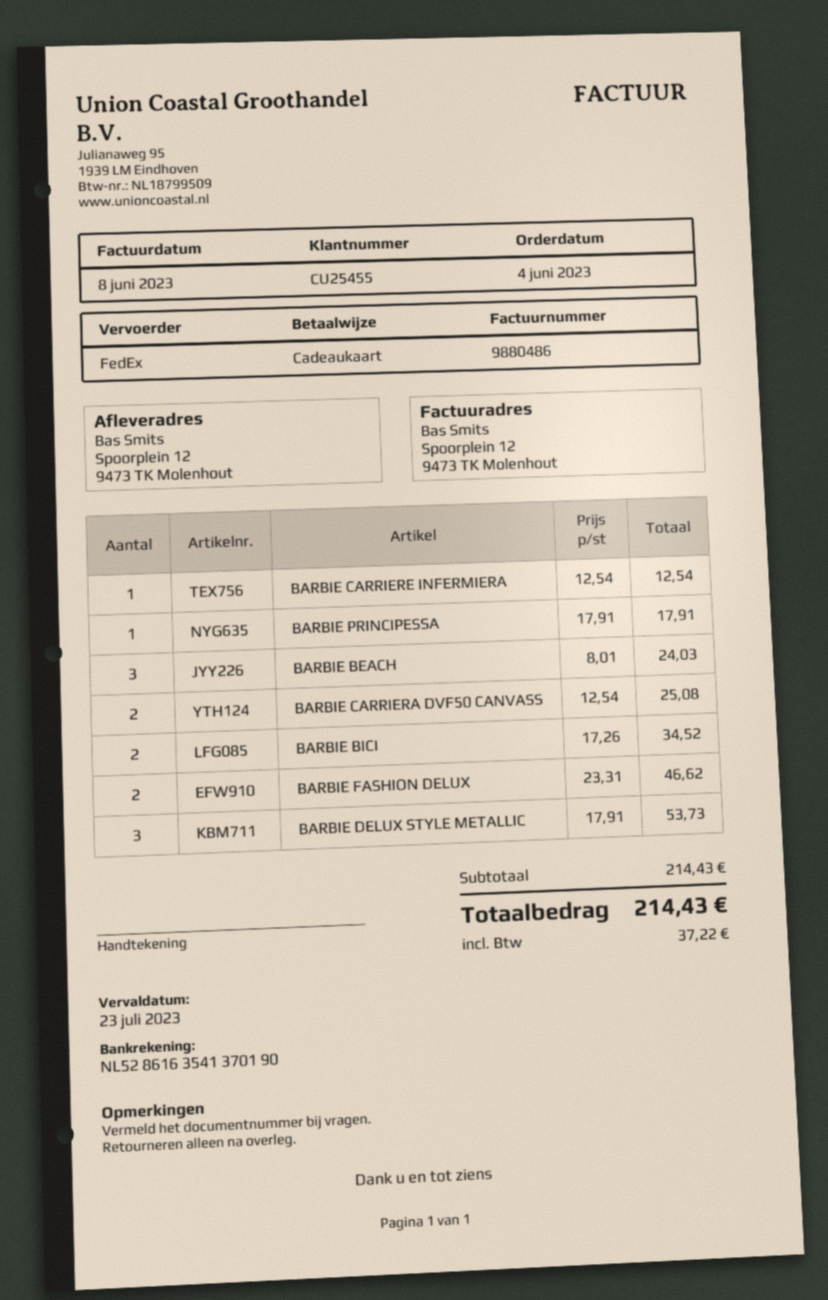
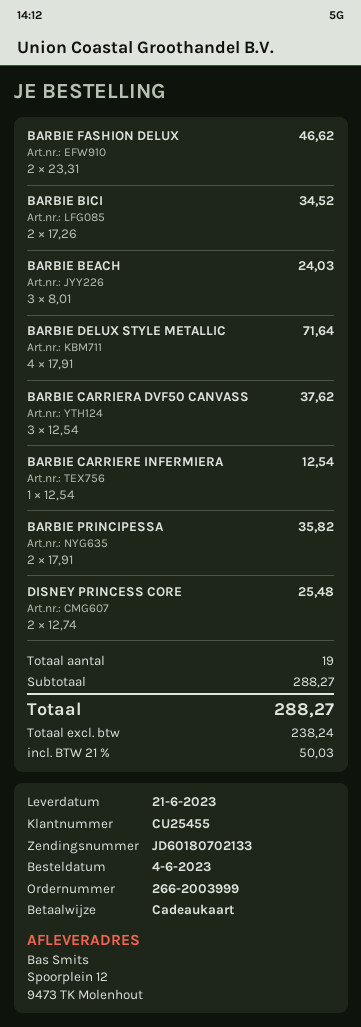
BARBIE PRINCIPESSA: 1 x 17.91 = 17.91 -> 2 x 17.91 = 35.82
BARBIE CARRIERA DVF50 CANVASS: 2 x 12.54 = 25.08 -> 3 x 12.54 = 37.62
BARBIE DELUX STYLE METALLIC: 3 x 17.91 = 53.73 -> 4 x 17.91 = 71.64
DISNEY PRINCESS CORE: none -> 2 x 12.74 = 25.48
subtotal: 214.43 -> 288.27
tax: 37.22 -> 50.03
total: 214.43 -> 288.27

